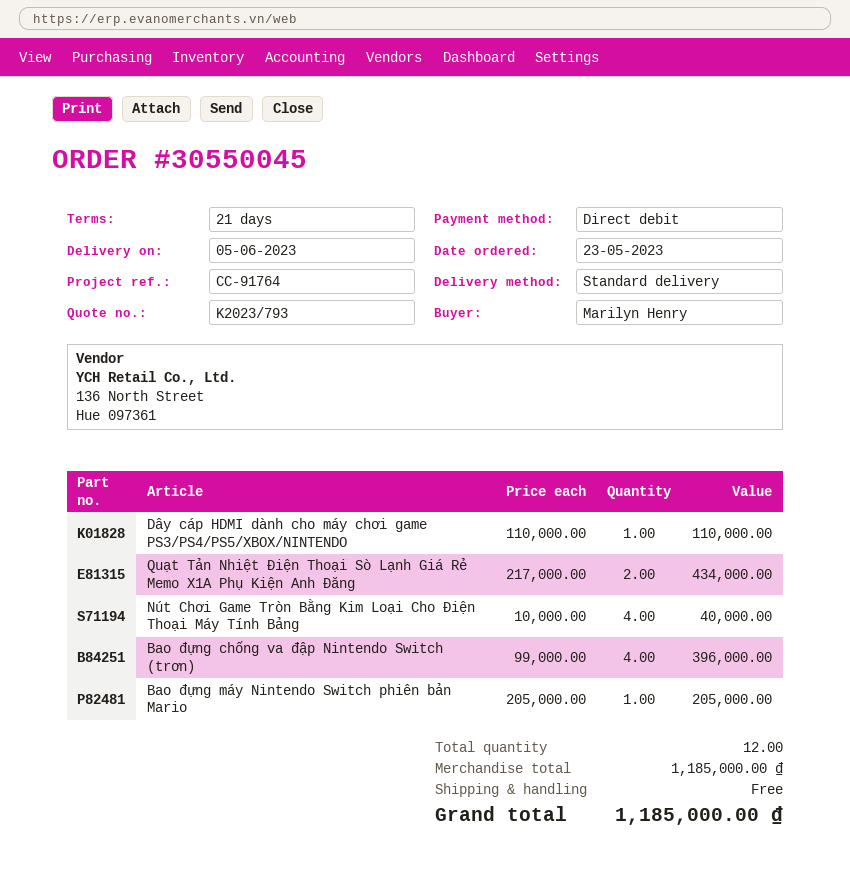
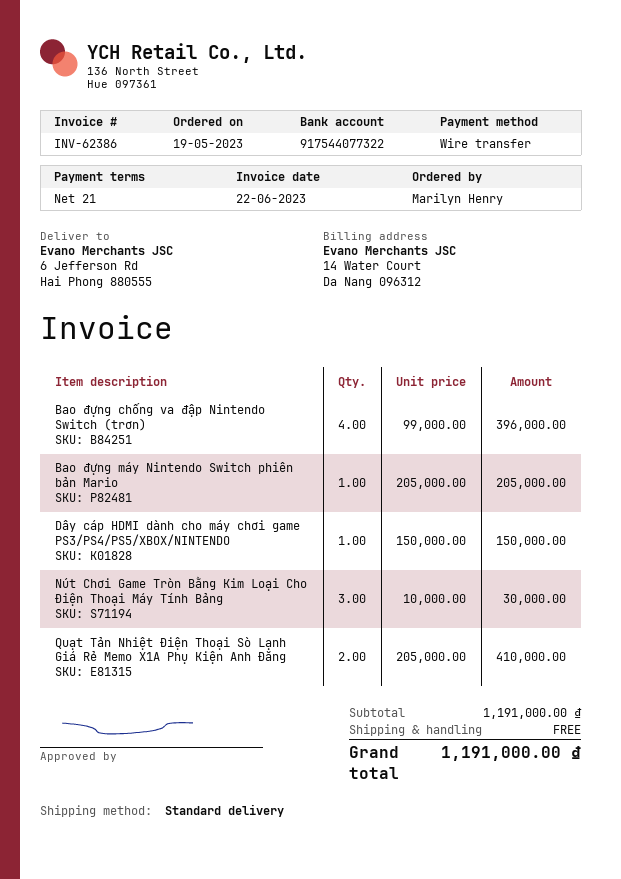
order date: 2023-05-23 -> 2023-05-19
payment method: direct debit -> bank transfer
Dây cáp HDMI dành cho máy chơi game PS3/PS4/PS5/XBOX/NINTENDO: 1 x 110000.00 = 110000.00 -> 1 x 150000.00 = 150000.00
Quạt Tản Nhiệt Điện Thoại Sò Lạnh Giá Rẻ Memo X1A Phụ Kiện Anh Đăng: 2 x 217000.00 = 434000.00 -> 2 x 205000.00 = 410000.00
Nút Chơi Game Tròn Bằng Kim Loại Cho Điện Thoại Máy Tính Bảng: 4 x 10000.00 = 40000.00 -> 3 x 10000.00 = 30000.00
subtotal: 1185000.00 -> 1191000.00
total: 1185000.00 -> 1191000.00

